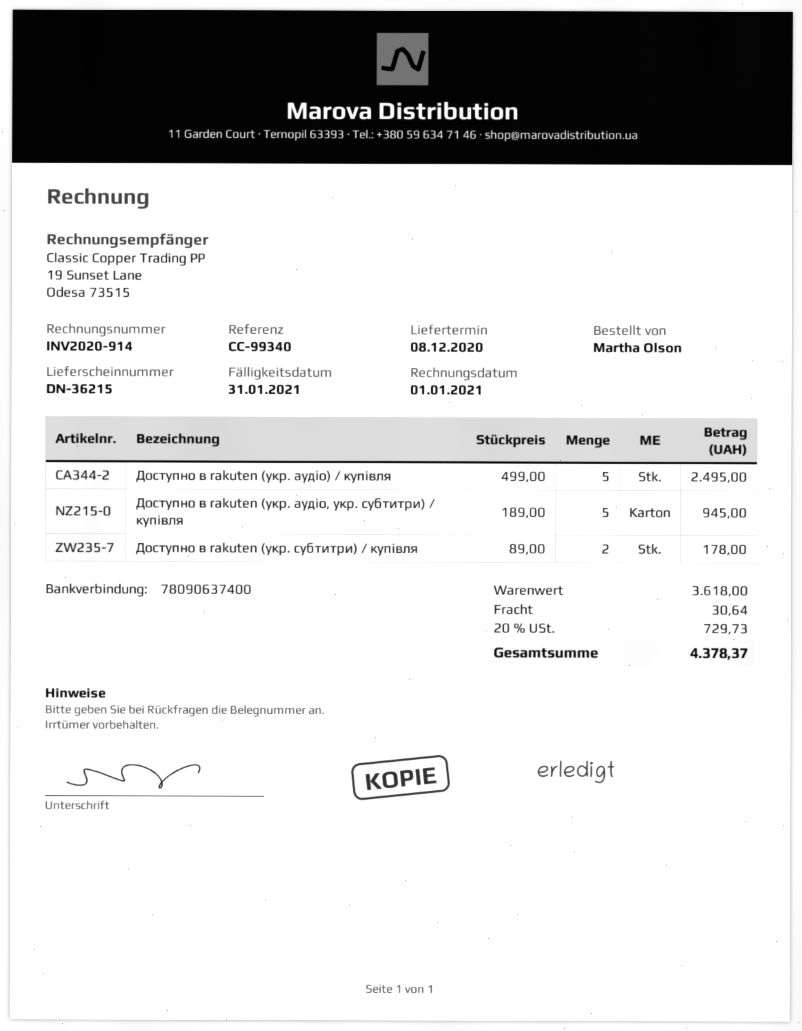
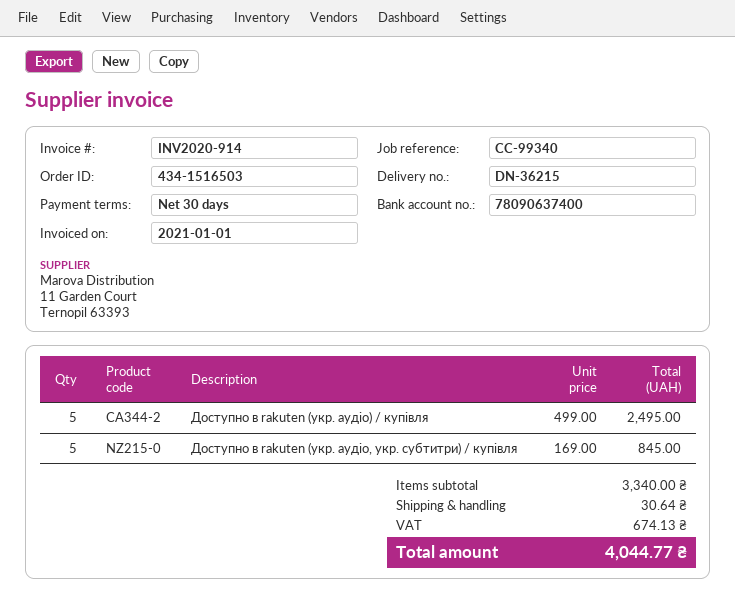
Доступно в rakuten (укр. аудіо, укр. субтитри) / купівля: 5 x 189.00 = 945.00 -> 5 x 169.00 = 845.00
Доступно в rakuten (укр. субтитри) / купівля: 2 x 89.00 = 178.00 -> none
subtotal: 3618.00 -> 3340.00
tax: 729.73 -> 674.13
total: 4378.37 -> 4044.77

